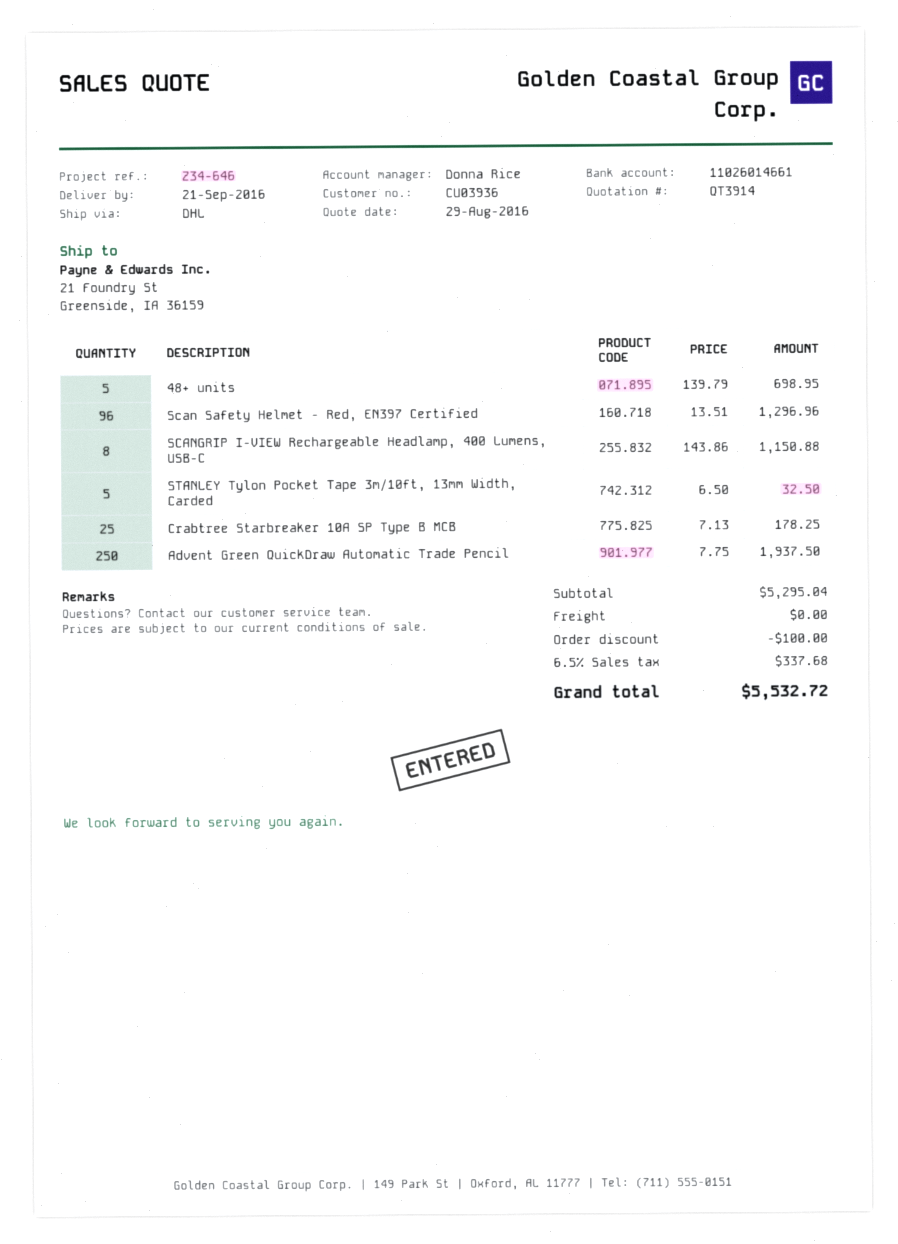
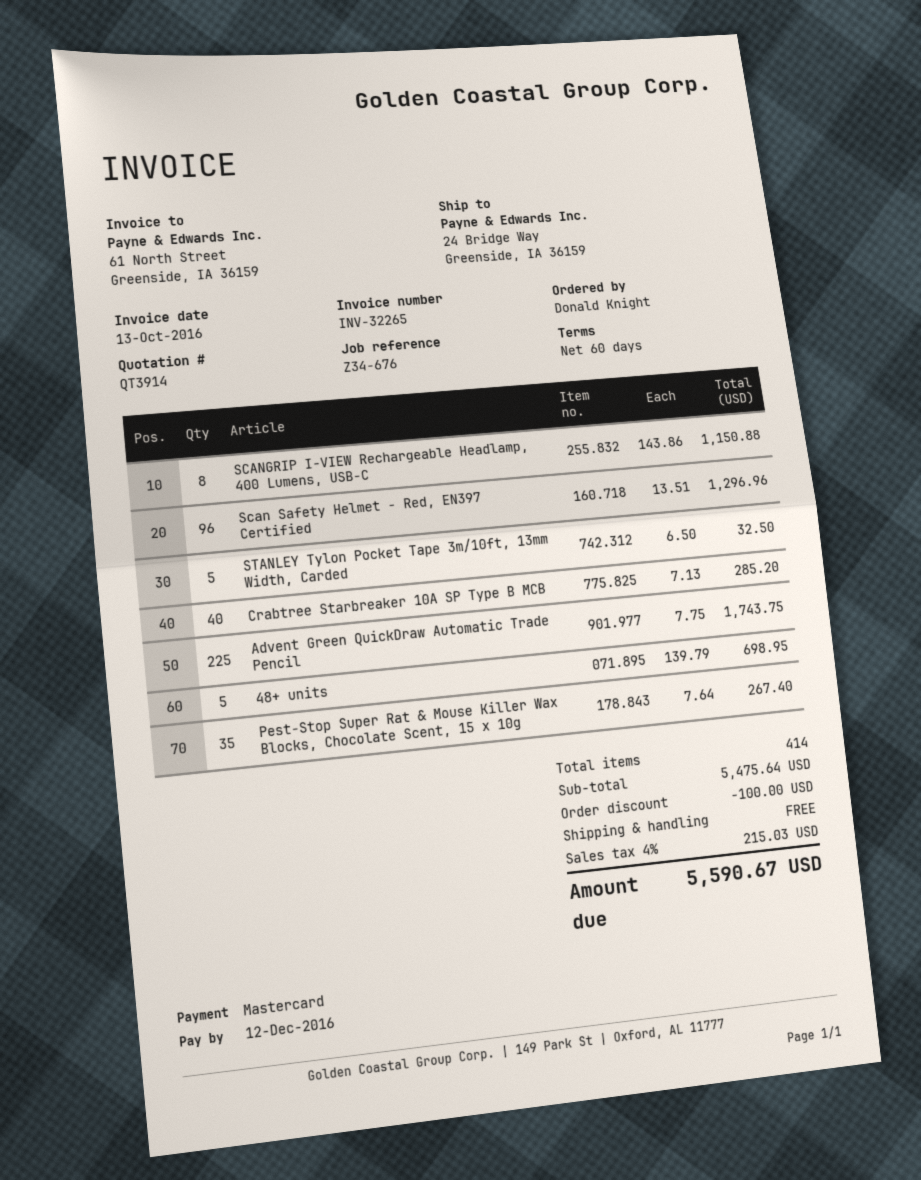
reference: Z34-646 -> Z34-676
ship to: 21 Foundry St, Greenside, IA 36159 -> 24 Bridge Way, Greenside, IA 36159
Crabtree Starbreaker 10A SP Type B MCB: 25 x 7.13 = 178.25 -> 40 x 7.13 = 285.20
Advent Green QuickDraw Automatic Trade Pencil: 250 x 7.75 = 1937.50 -> 225 x 7.75 = 1743.75
Pest-Stop Super Rat & Mouse Killer Wax Blocks, Chocolate Scent, 15 x 10g: none -> 35 x 7.64 = 267.40
subtotal: 5295.04 -> 5475.64
tax: 6.5% = 337.68 -> 4% = 215.03
total: 5532.72 -> 5590.67

